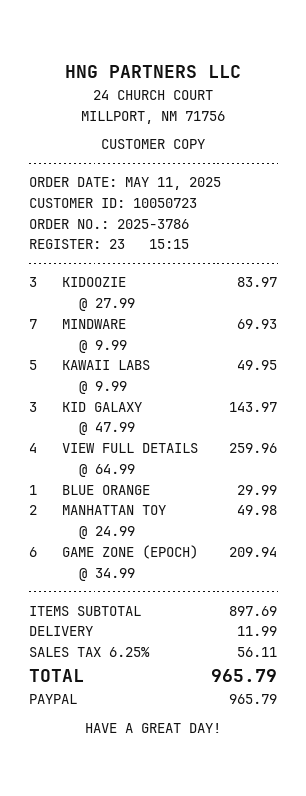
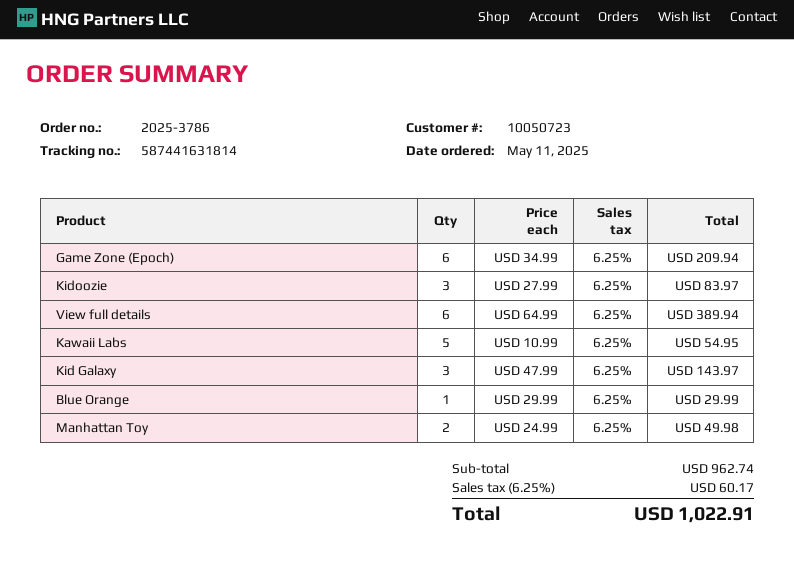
MINDWARE: 7 x 9.99 = 69.93 -> none
KAWAII LABS: 5 x 9.99 = 49.95 -> 5 x 10.99 = 54.95
VIEW FULL DETAILS: 4 x 64.99 = 259.96 -> 6 x 64.99 = 389.94
subtotal: 897.69 -> 962.74
shipping: 11.99 -> none
tax: 6.25% = 56.11 -> 6.25% = 60.17
total: 965.79 -> 1022.91

